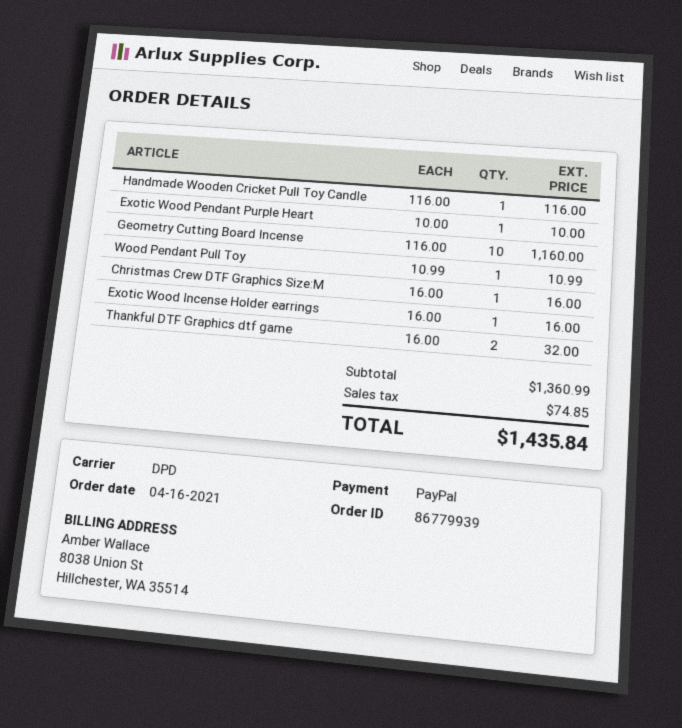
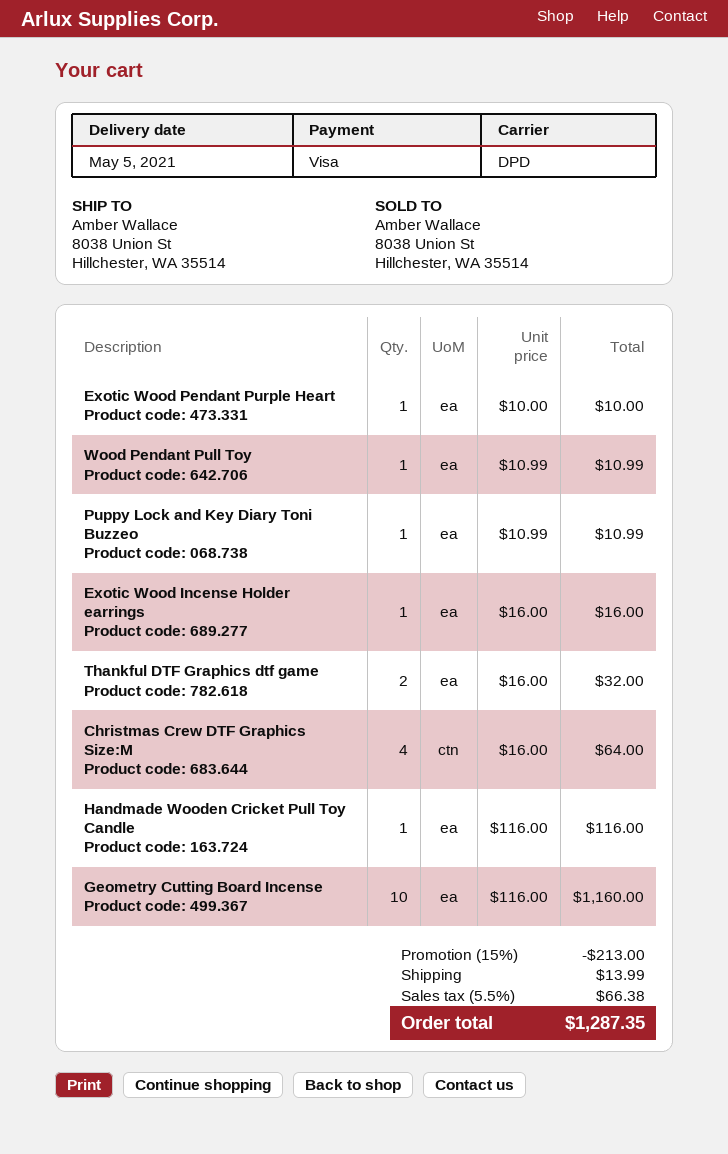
payment method: PayPal -> Visa
Christmas Crew DTF Graphics Size:M: 1 x 16.00 = 16.00 -> 4 x 16.00 = 64.00
Puppy Lock and Key Diary Toni Buzzeo: none -> 1 x 10.99 = 10.99
discount: none -> 15% = 213.00
shipping: none -> 13.99
tax: 74.85 -> 66.38
total: 1435.84 -> 1287.35

